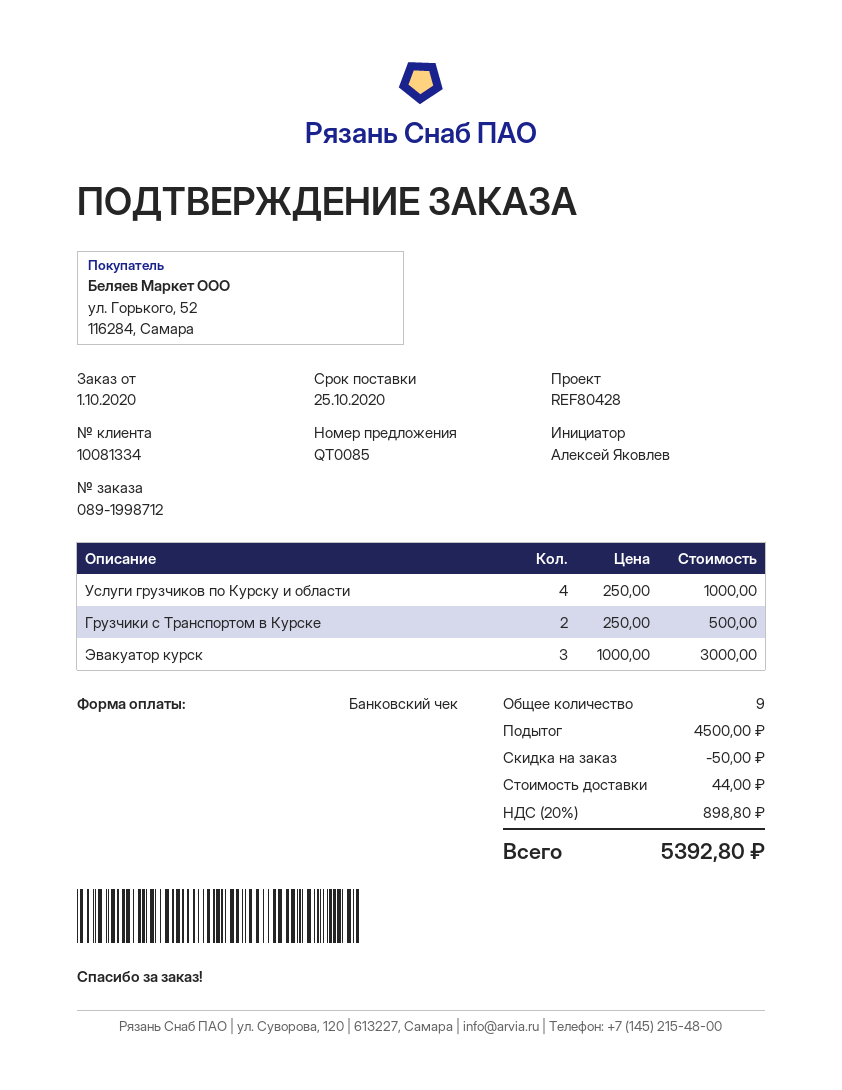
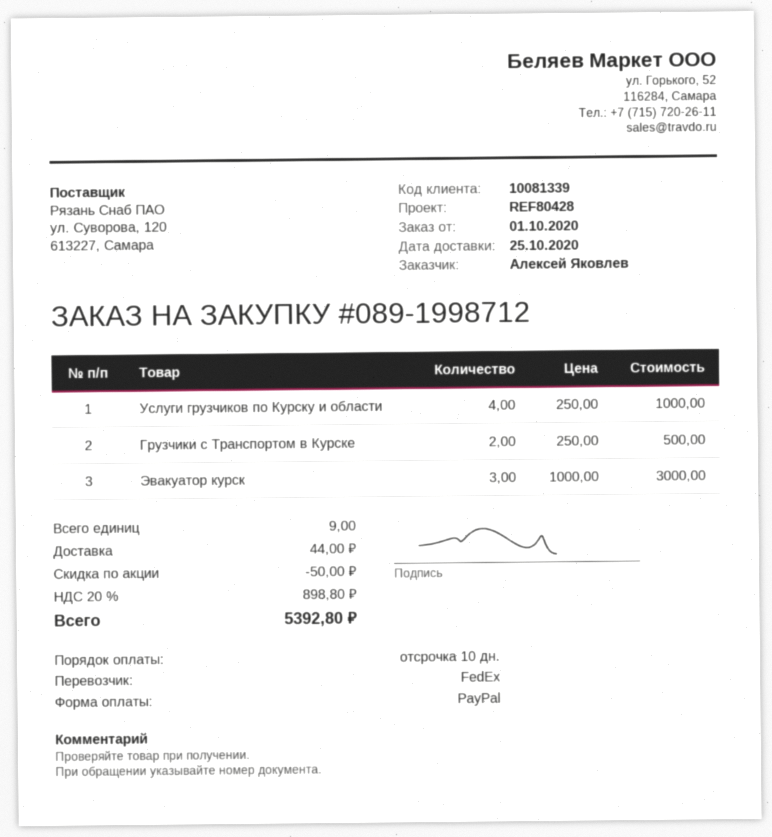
customer number: 10081334 -> 10081339
payment method: cheque -> PayPal

